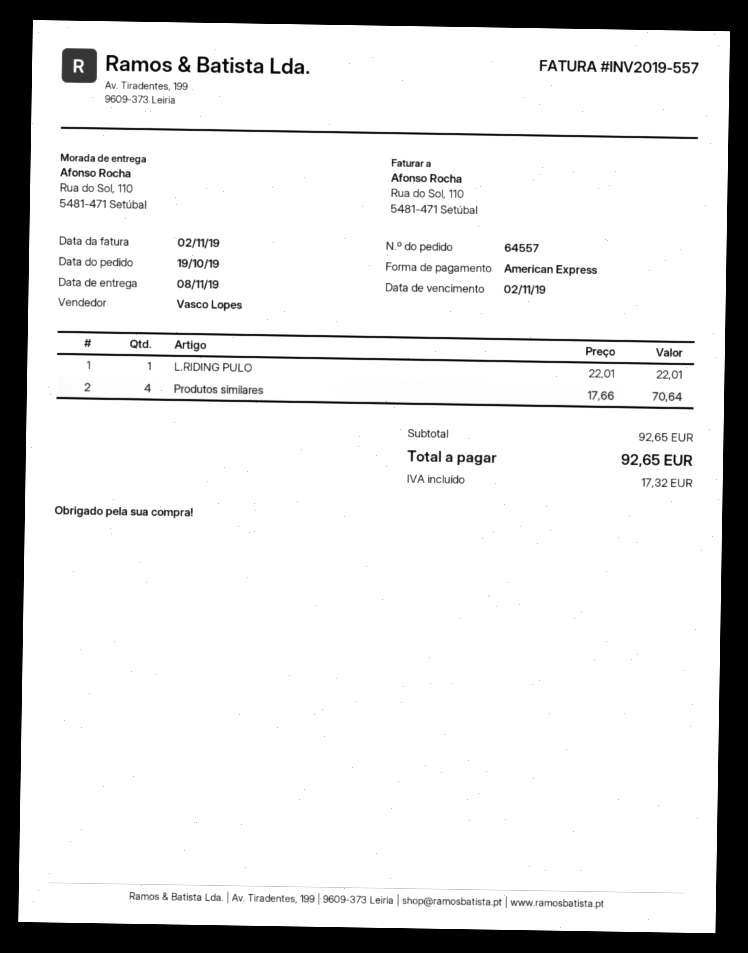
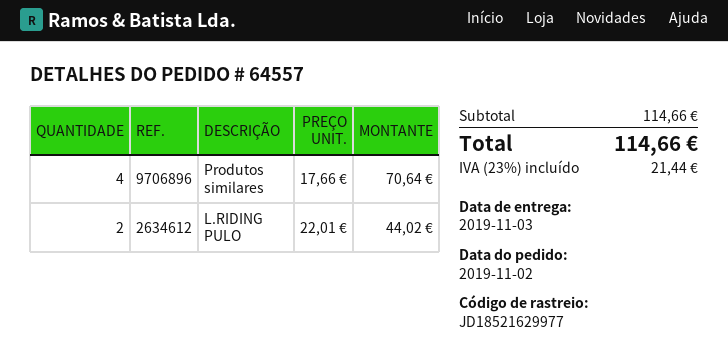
order date: 2019-10-19 -> 2019-11-02
delivery date: 2019-11-08 -> 2019-11-03
L.RIDING PULO: 1 x 22.01 = 22.01 -> 2 x 22.01 = 44.02
subtotal: 92.65 -> 114.66
tax: 17.32 -> 21.44
total: 92.65 -> 114.66

